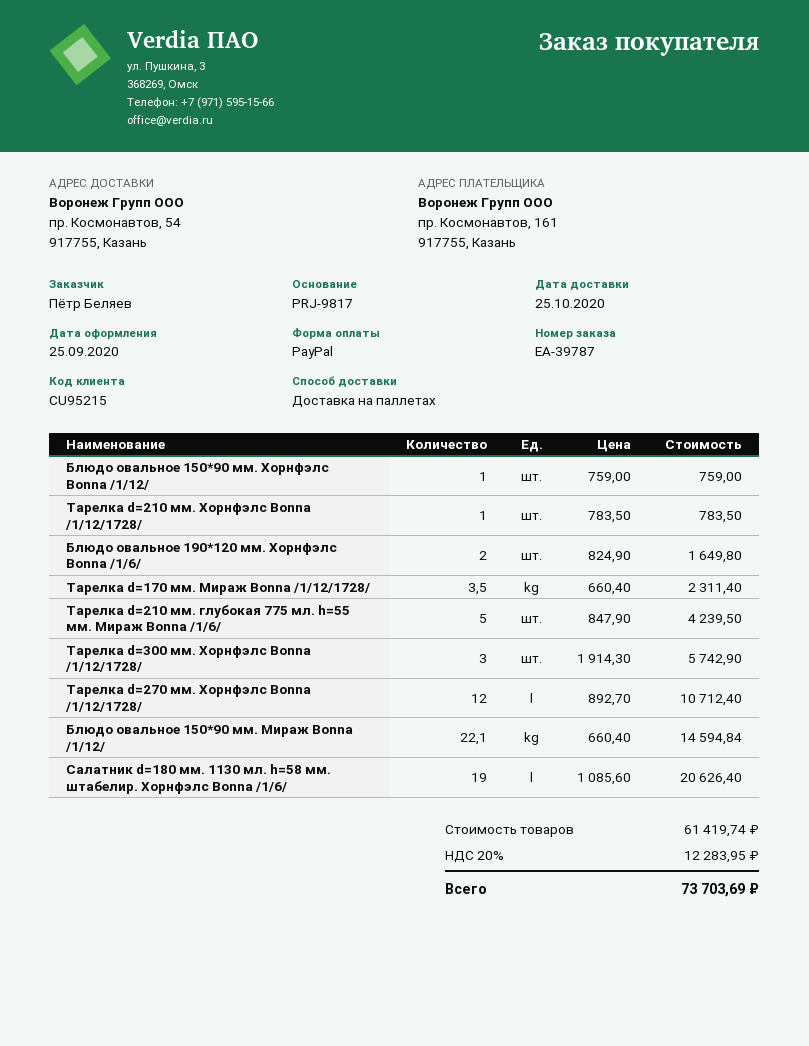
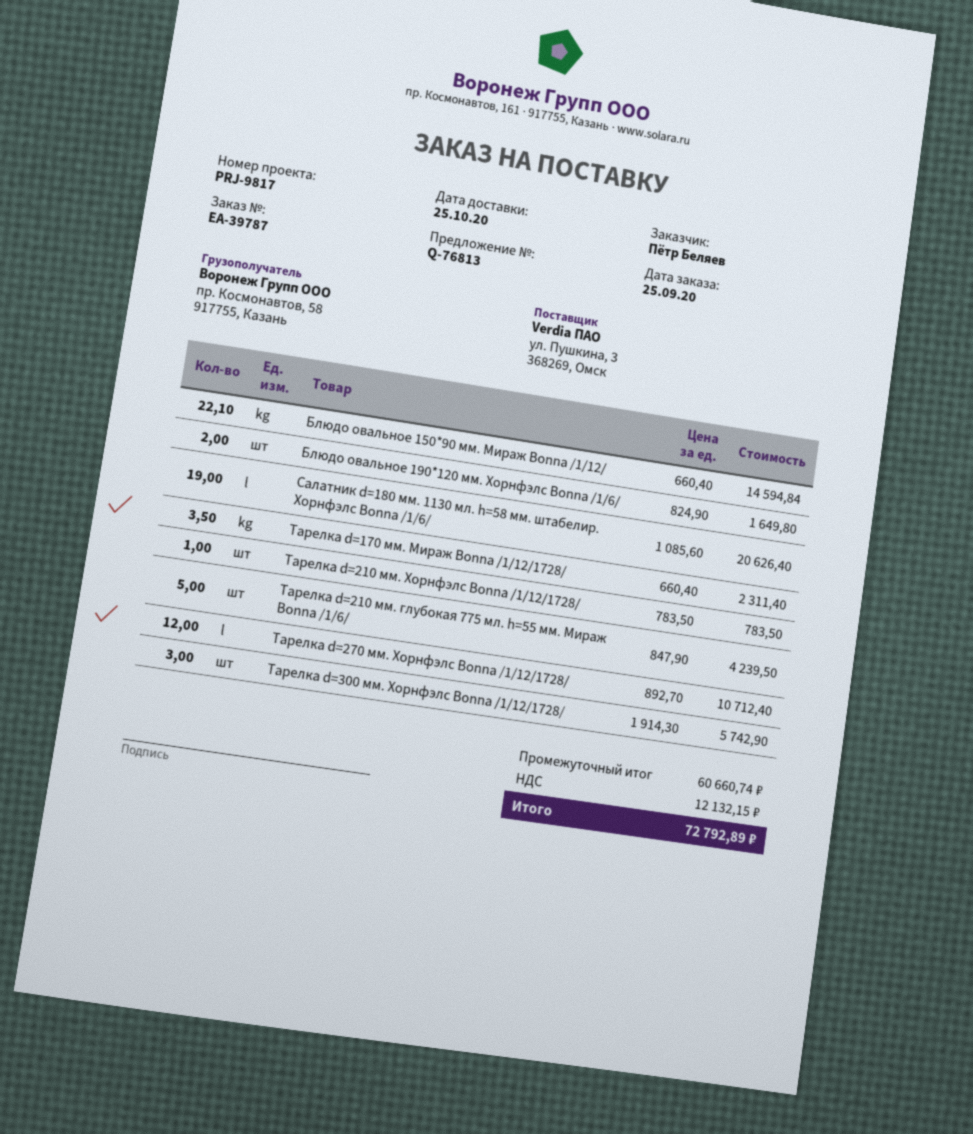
ship to: пр. Космонавтов, 54, 917755, Казань -> пр. Космонавтов, 58, 917755, Казань
Блюдо овальное 150*90 мм. Хорнфэлс Bonna /1/12/: 1 x 759.00 = 759.00 -> none
subtotal: 61419.74 -> 60660.74
tax: 12283.95 -> 12132.15
total: 73703.69 -> 72792.89

